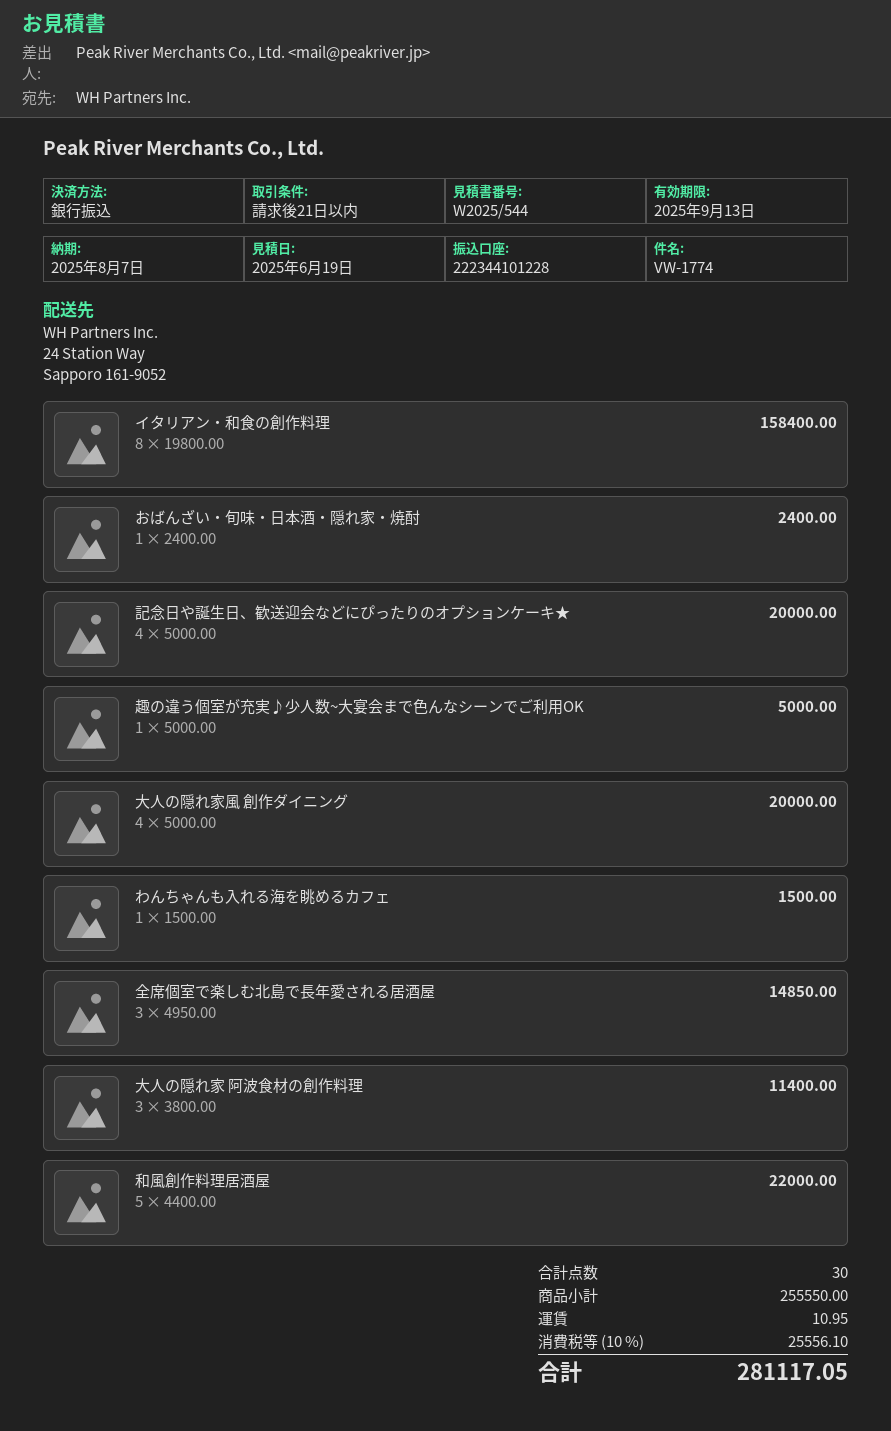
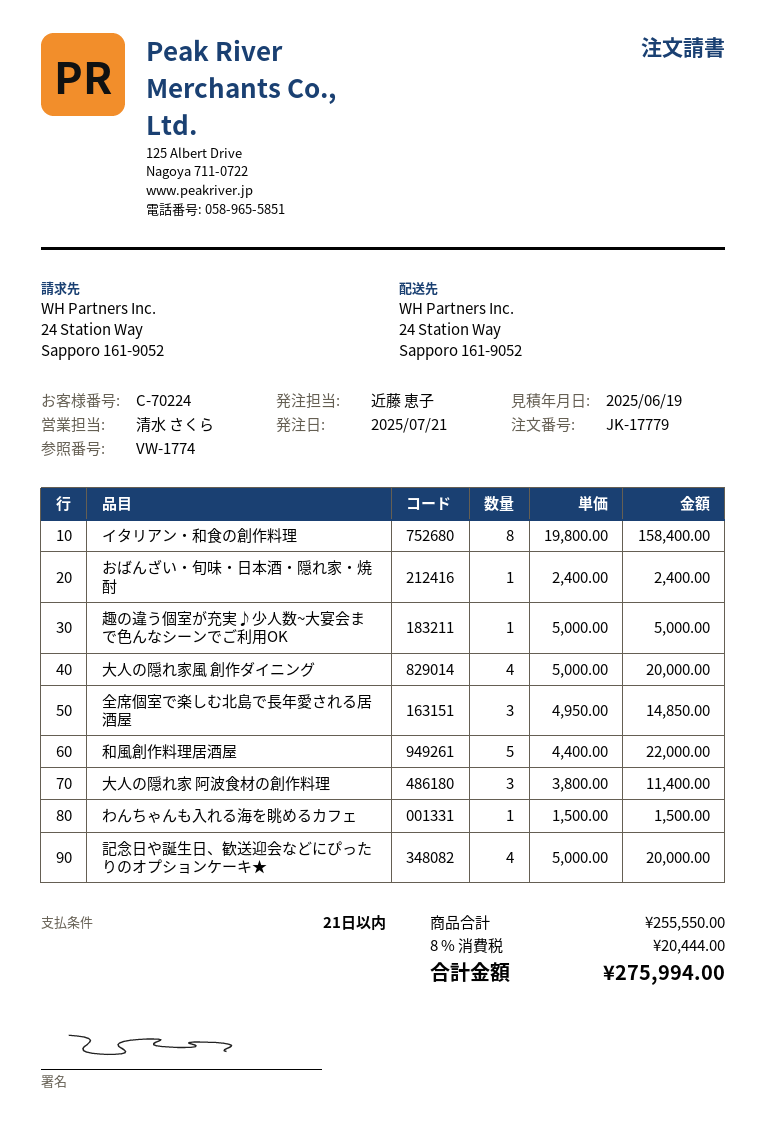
shipping: 10.95 -> none
tax: 10% = 25556.10 -> 8% = 20444.00
total: 281117.05 -> 275994.00

